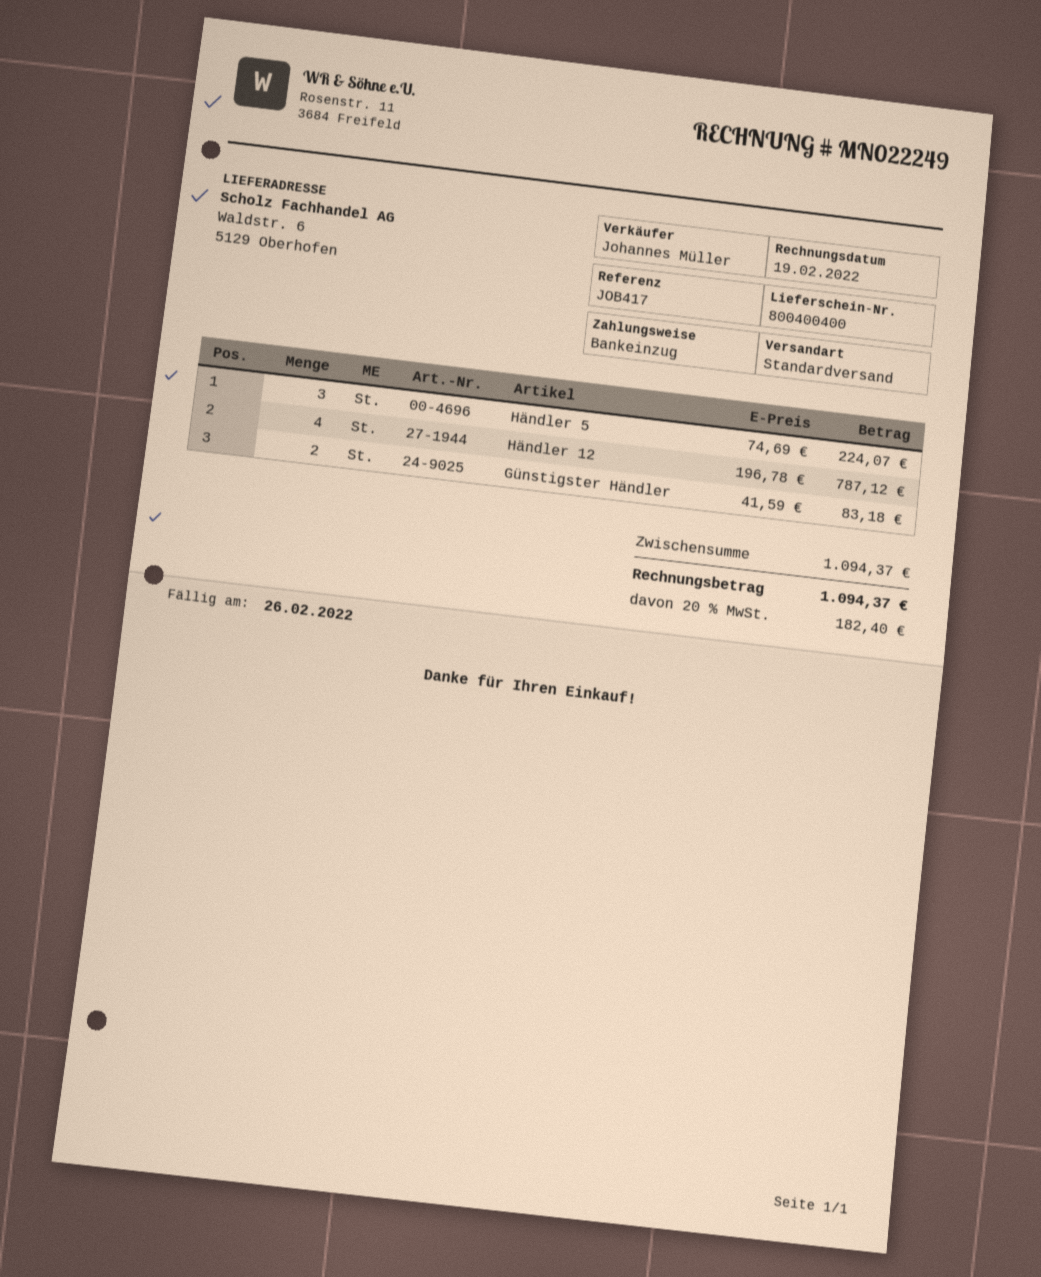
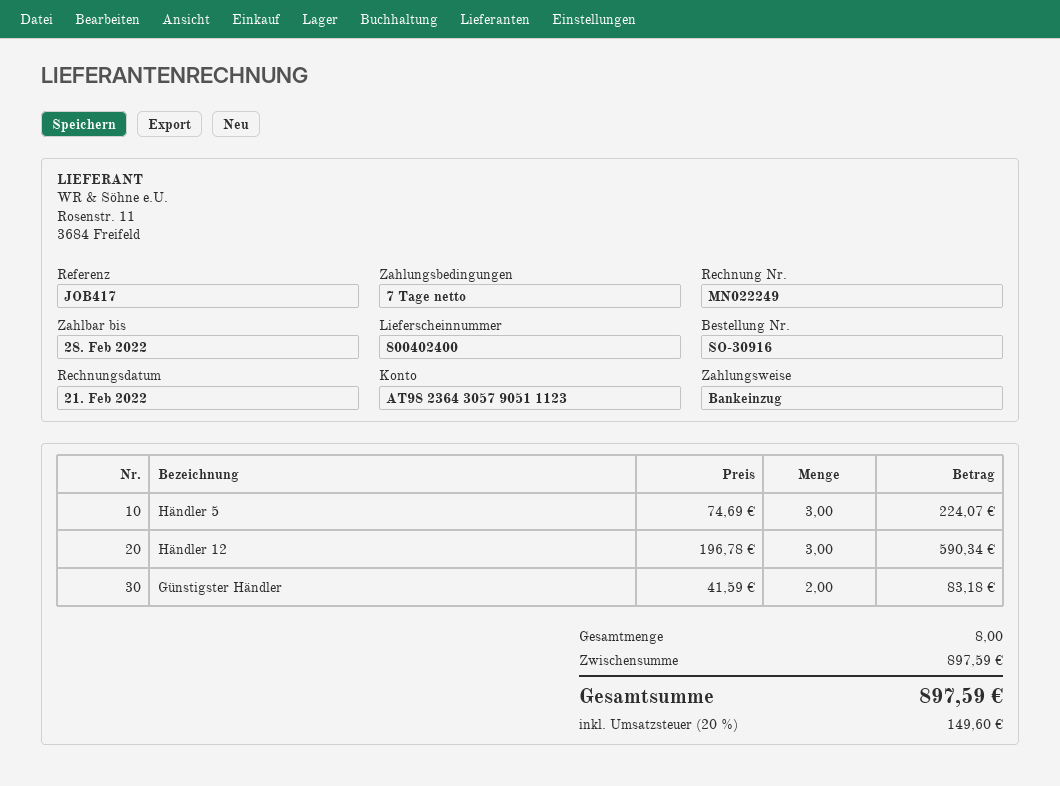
delivery note number: 800400400 -> 800402400
invoice date: 2022-02-19 -> 2022-02-21
due date: 2022-02-26 -> 2022-02-28
Händler 12: 4 x 196.78 = 787.12 -> 3 x 196.78 = 590.34
subtotal: 1094.37 -> 897.59
tax: 20% = 182.40 -> 20% = 149.60
total: 1094.37 -> 897.59

